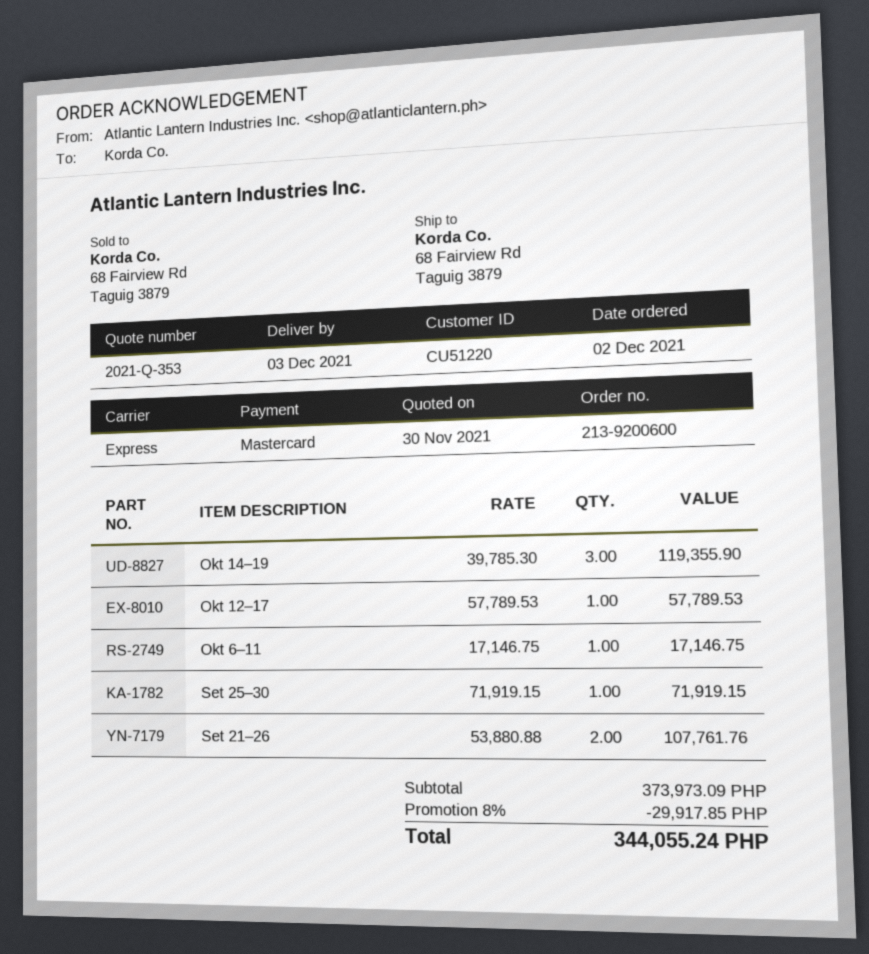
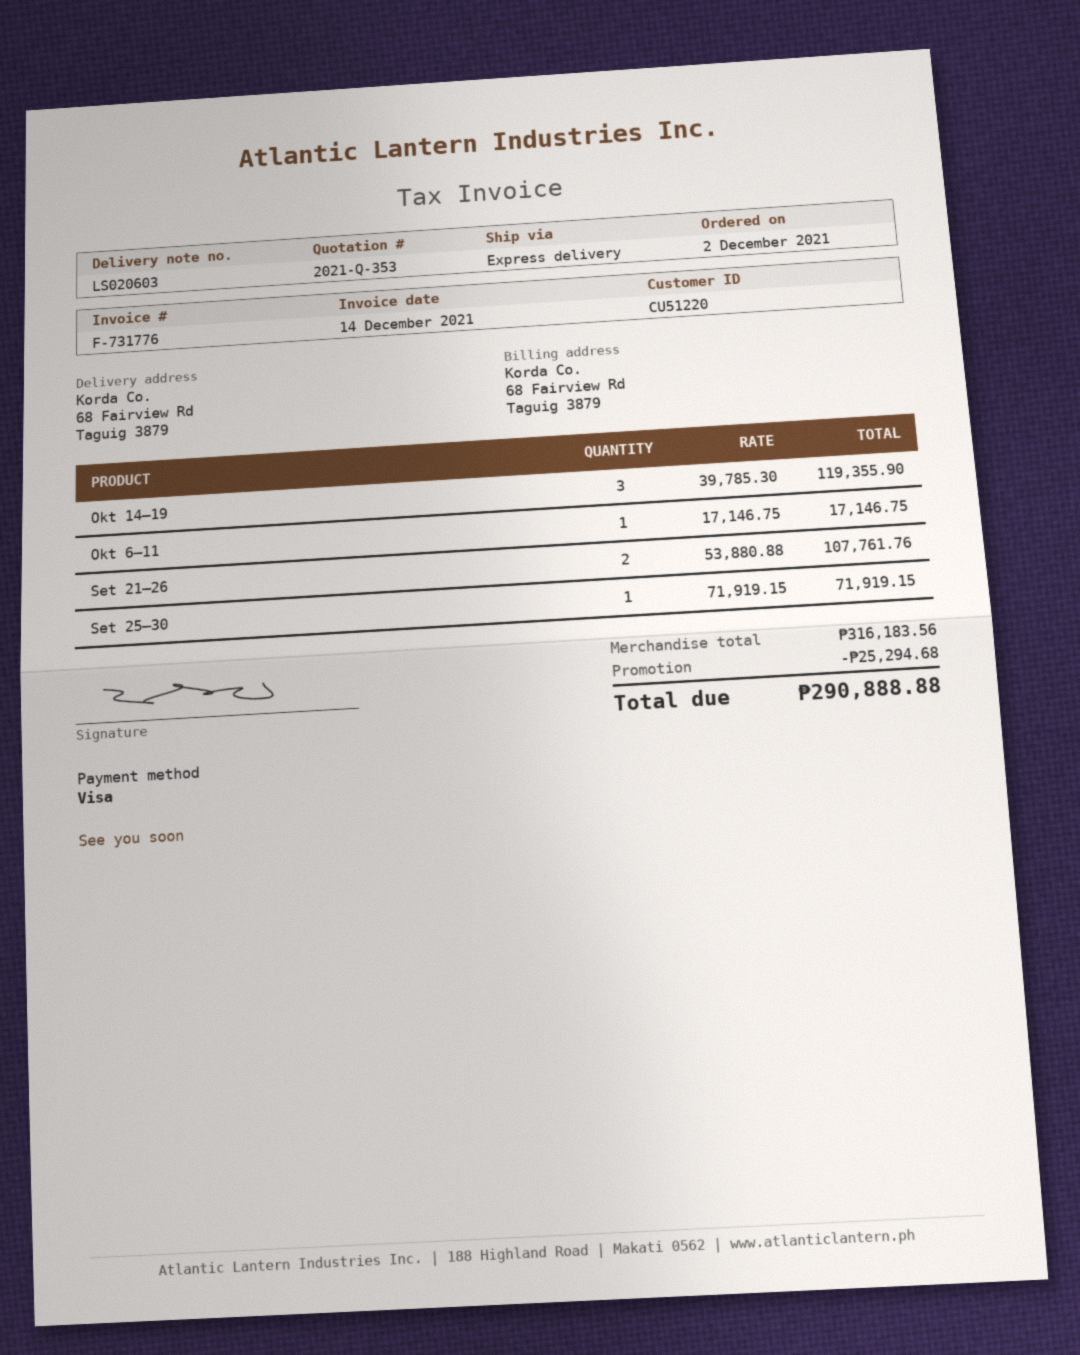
payment method: Mastercard -> Visa
Okt 12–17: 1 x 57789.53 = 57789.53 -> none
subtotal: 373973.09 -> 316183.56
discount: 29917.85 -> 25294.68
total: 344055.24 -> 290888.88

